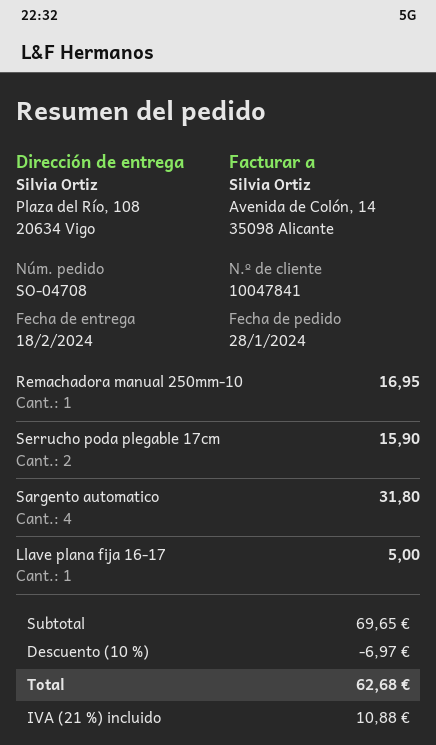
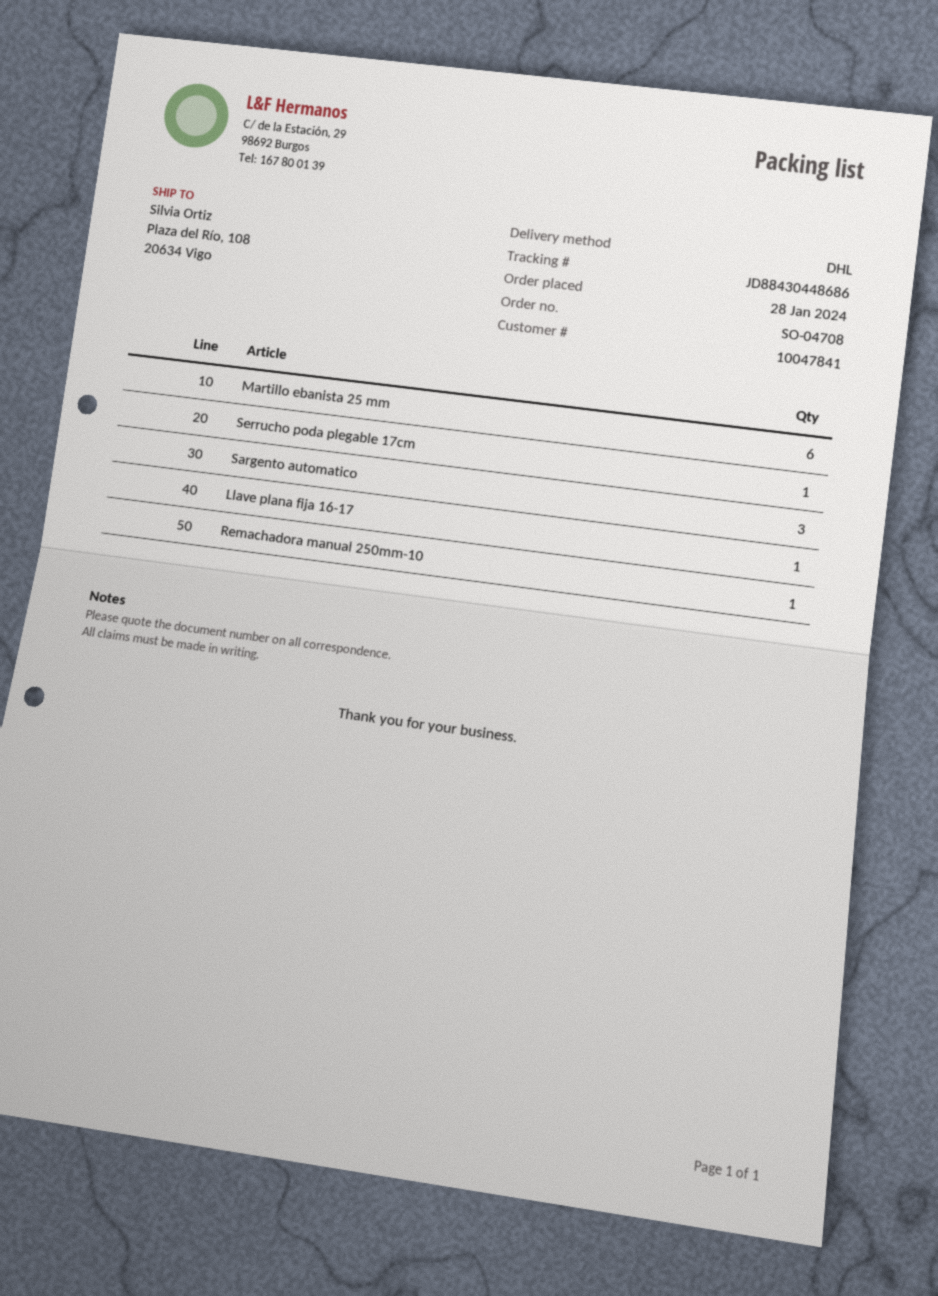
Serrucho poda plegable 17cm: 2 -> 1
Sargento automatico: 4 -> 3
Martillo ebanista 25 mm: none -> 6

